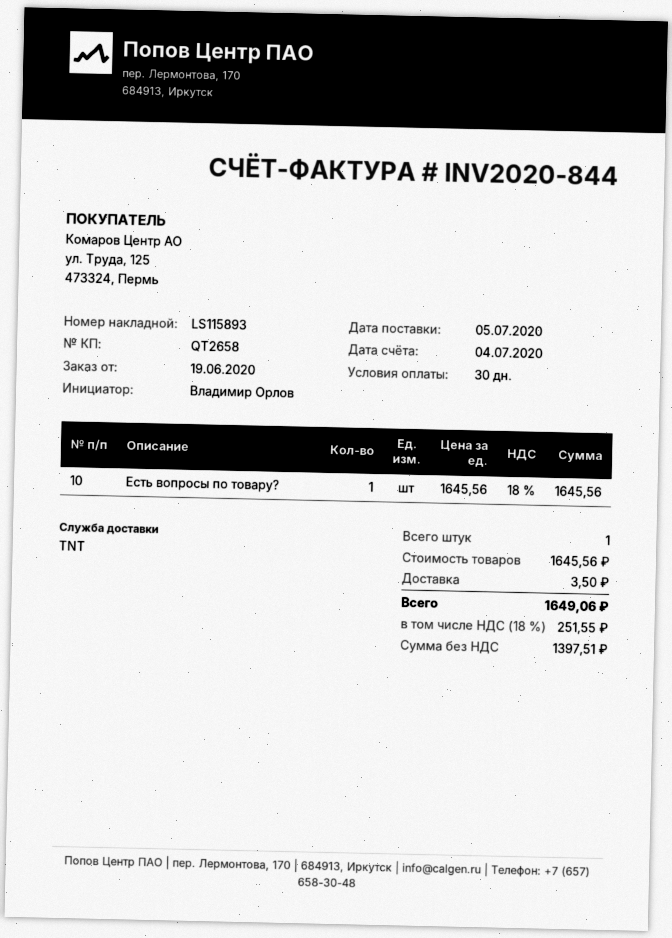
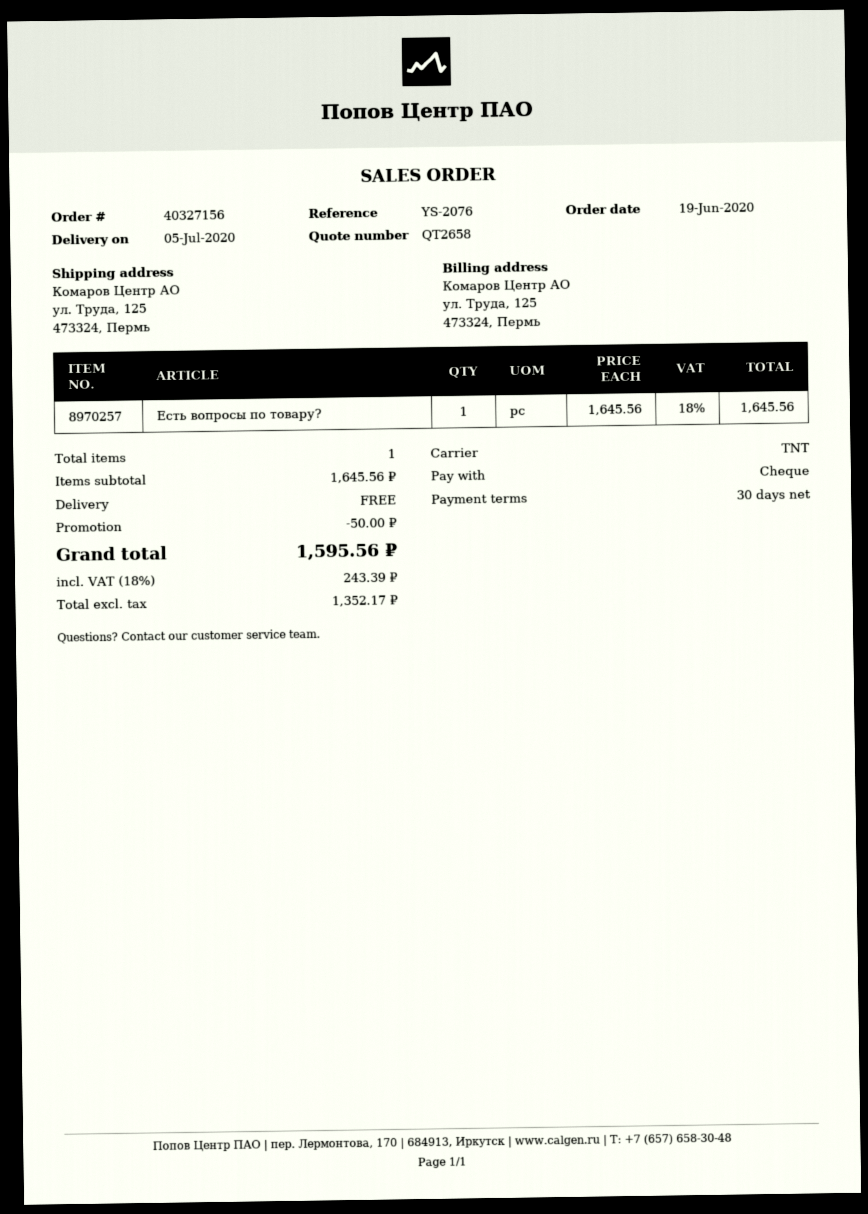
discount: none -> 50.00
shipping: 3.50 -> 0.00
net: 1397.51 -> 1352.17
tax: 18% = 251.55 -> 18% = 243.39
total: 1649.06 -> 1595.56

